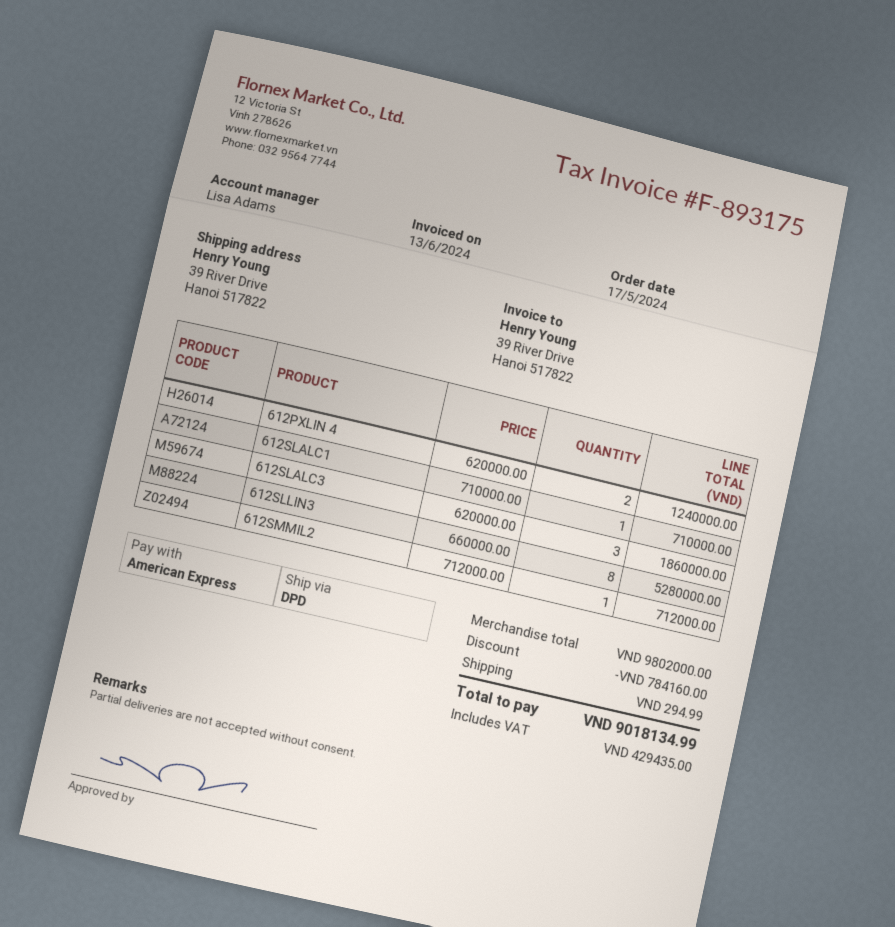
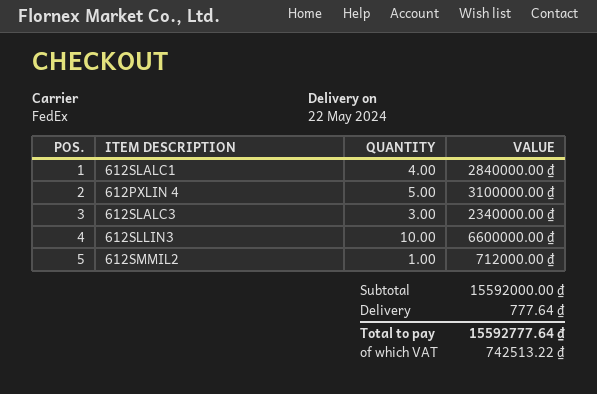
shipping method: DPD -> FedEx
612PXLIN 4: 2 for 1240000.00 -> 5 for 3100000.00
612SLALC1: 1 for 710000.00 -> 4 for 2840000.00
612SLALC3: 3 for 1860000.00 -> 3 for 2340000.00
612SLLIN3: 8 for 5280000.00 -> 10 for 6600000.00
subtotal: 9802000.00 -> 15592000.00
discount: 784160.00 -> none
shipping: 294.99 -> 777.64
tax: 429435.00 -> 742513.22
total: 9018134.99 -> 15592777.64

